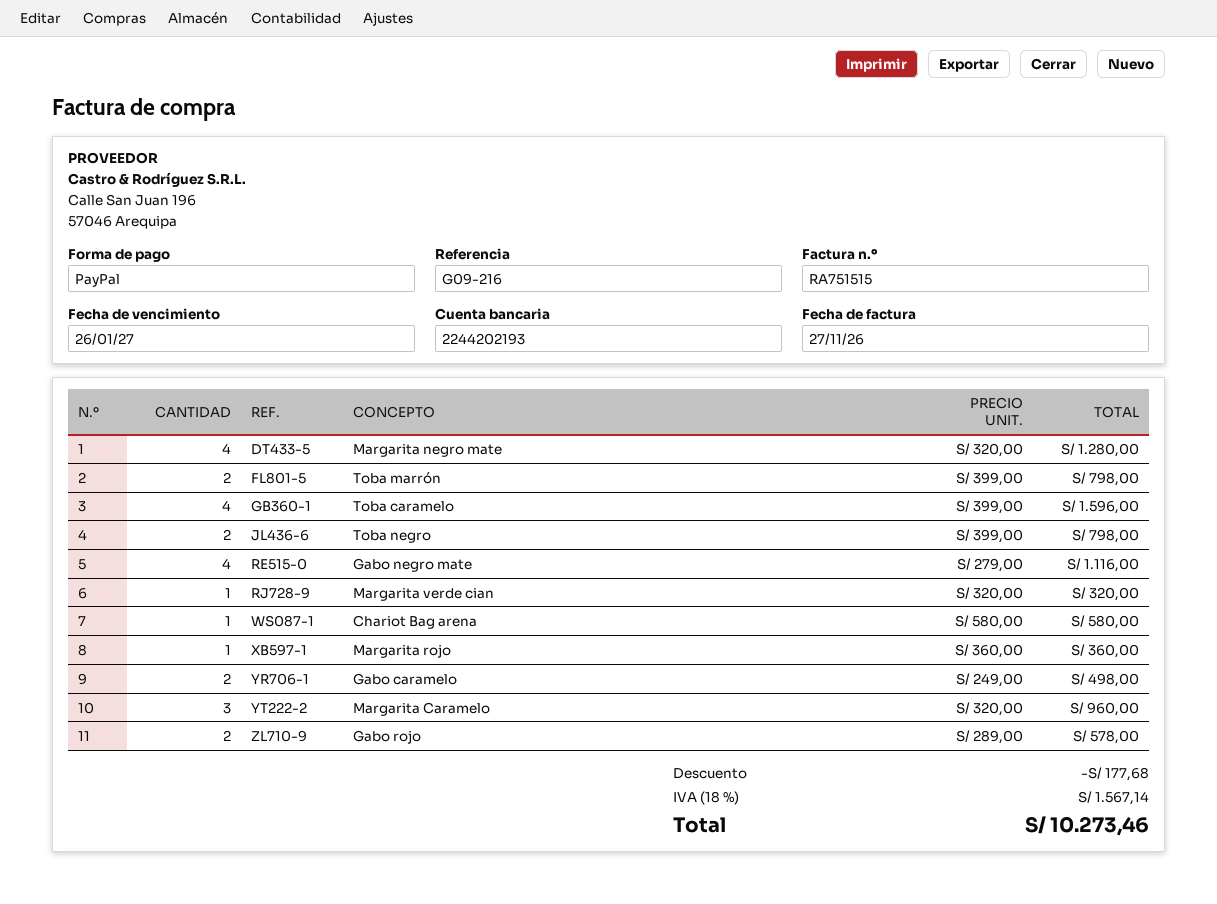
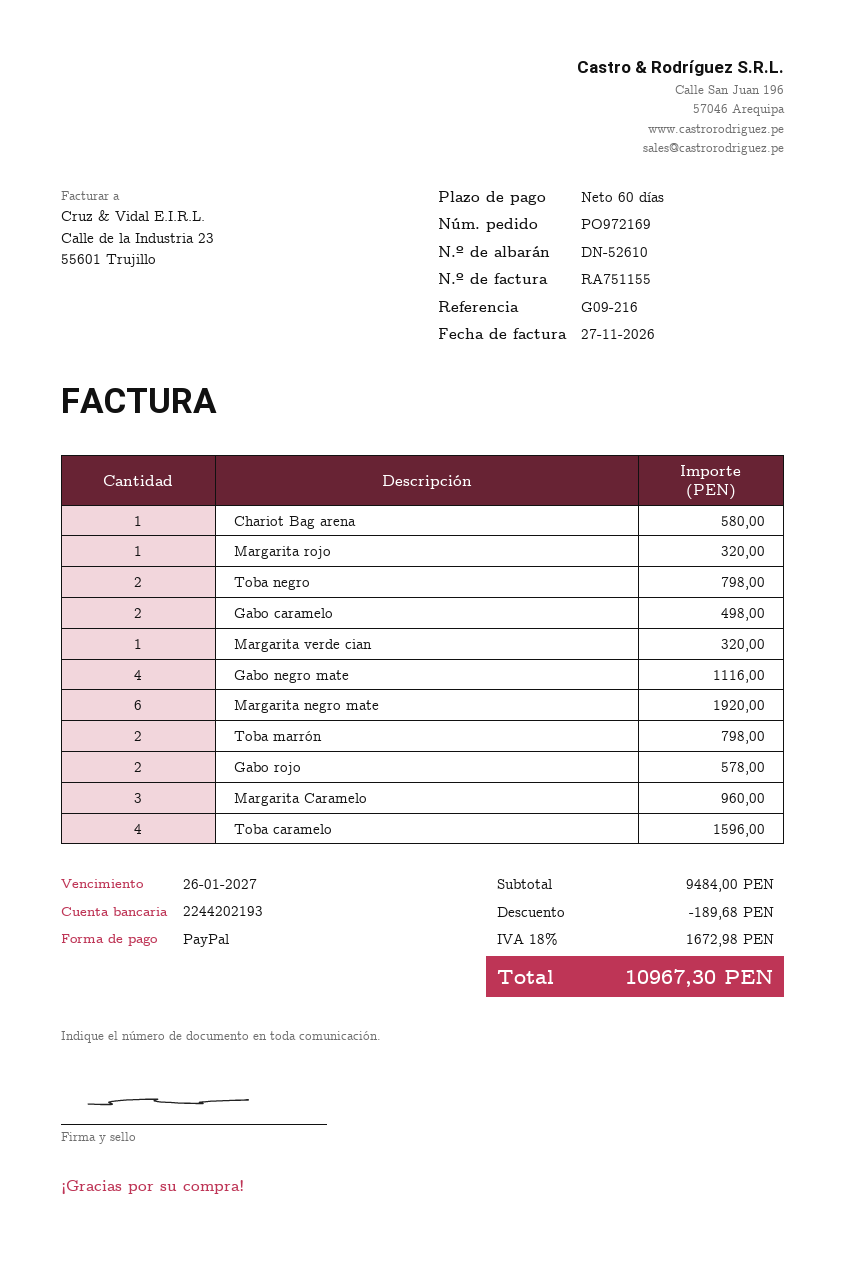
invoice number: RA751515 -> RA751155
Margarita negro mate: 4 for 1280.00 -> 6 for 1920.00
Margarita rojo: 1 for 360.00 -> 1 for 320.00
discount: 177.68 -> 189.68
tax: 18% = 1567.14 -> 18% = 1672.98
total: 10273.46 -> 10967.30

